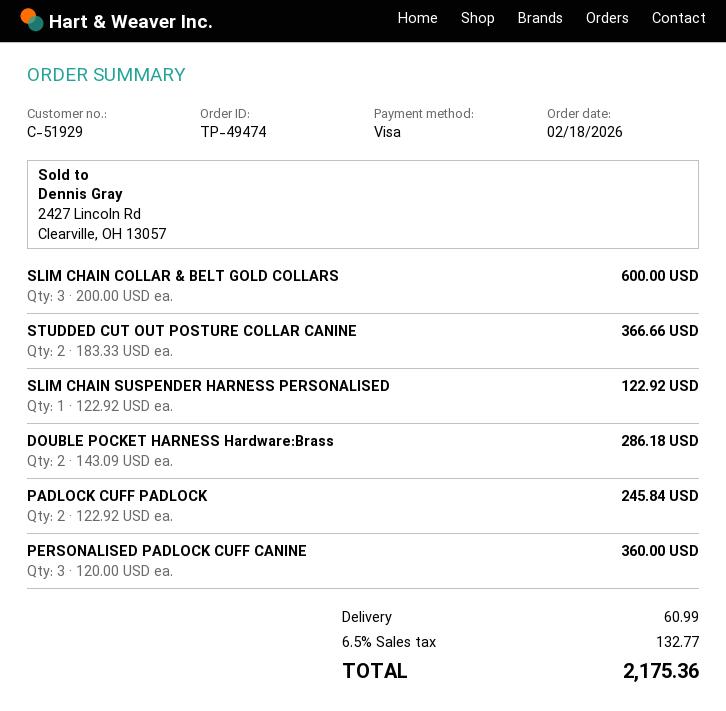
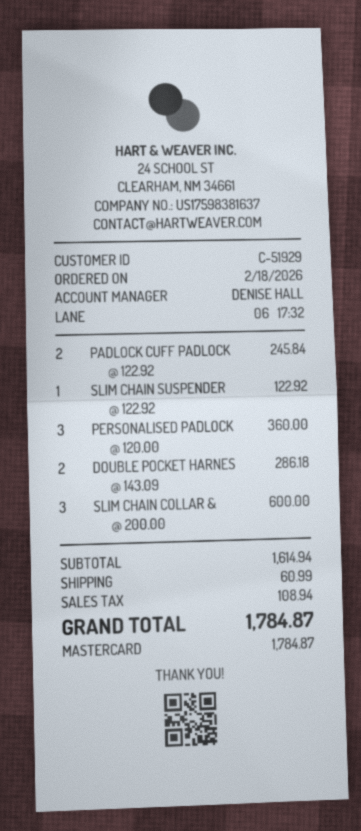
payment method: Visa -> Mastercard
STUDDED CUT OUT POSTURE COLLAR CANINE: 2 x 183.33 = 366.66 -> none
tax: 132.77 -> 108.94
total: 2175.36 -> 1784.87

